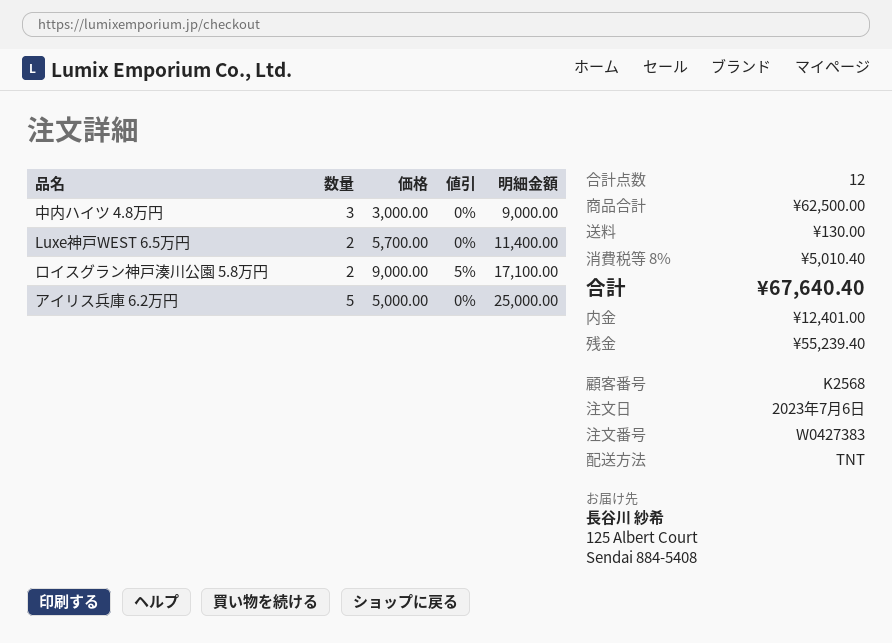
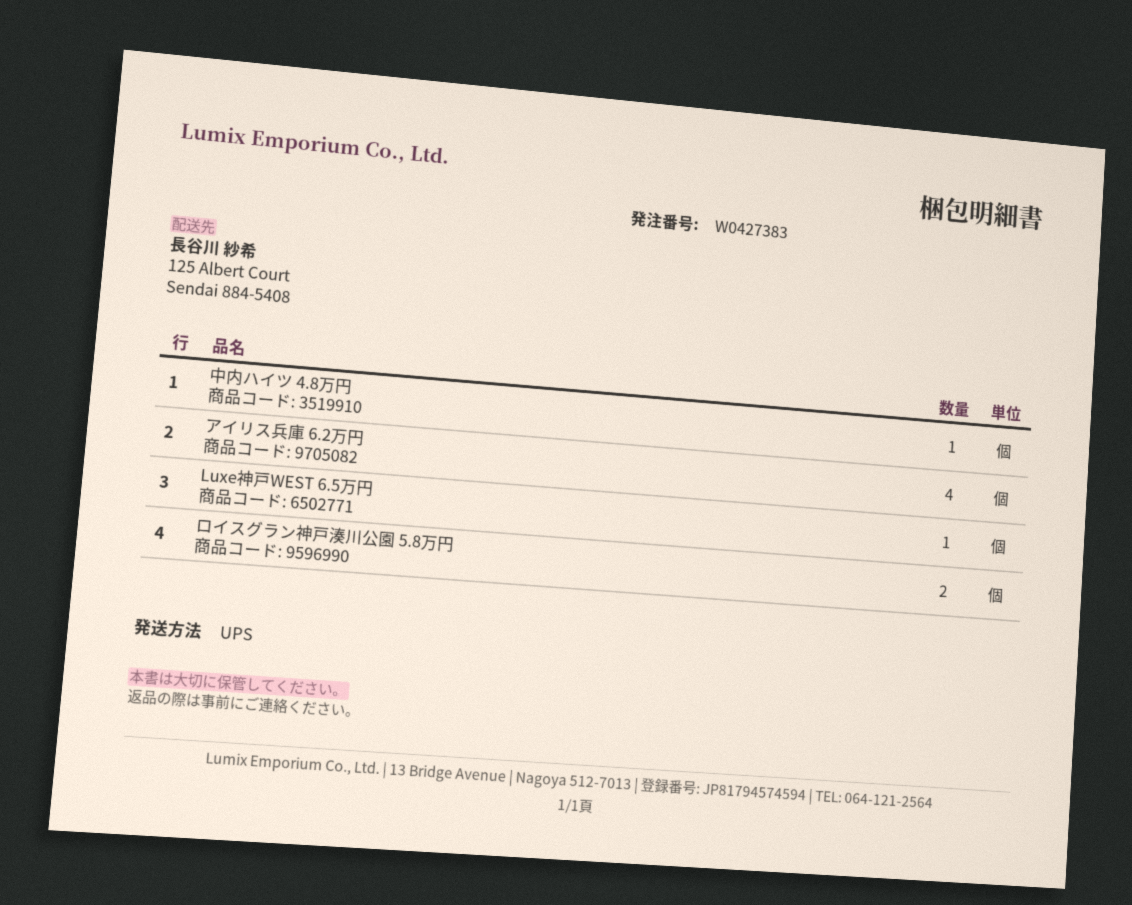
shipping method: TNT -> UPS
中内ハイツ 4.8万円: 3 -> 1
Luxe神戸WEST 6.5万円: 2 -> 1
アイリス兵庫 6.2万円: 5 -> 4

